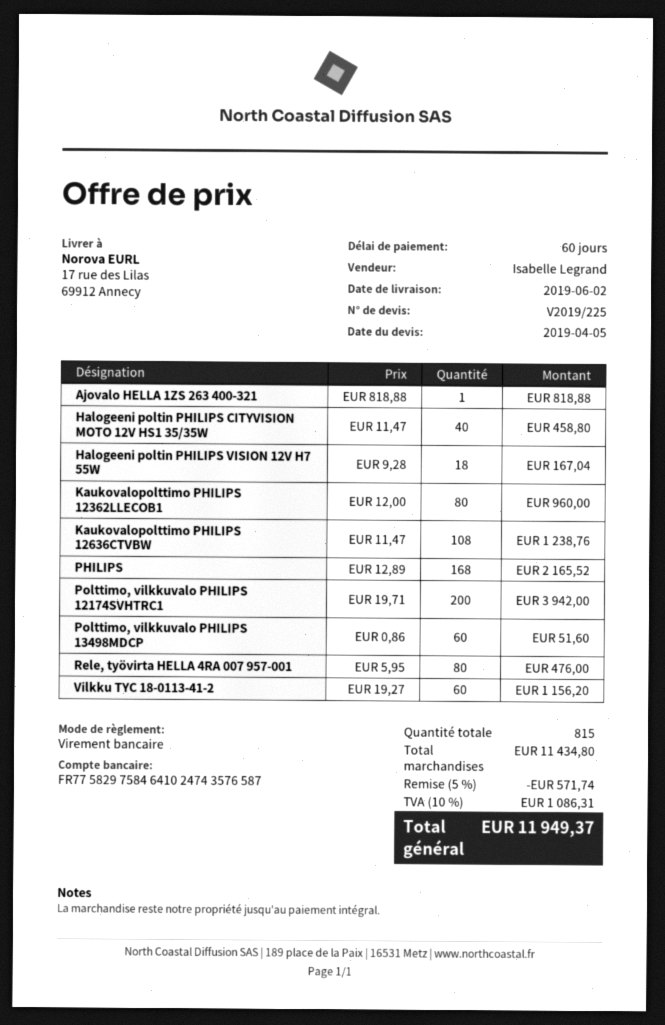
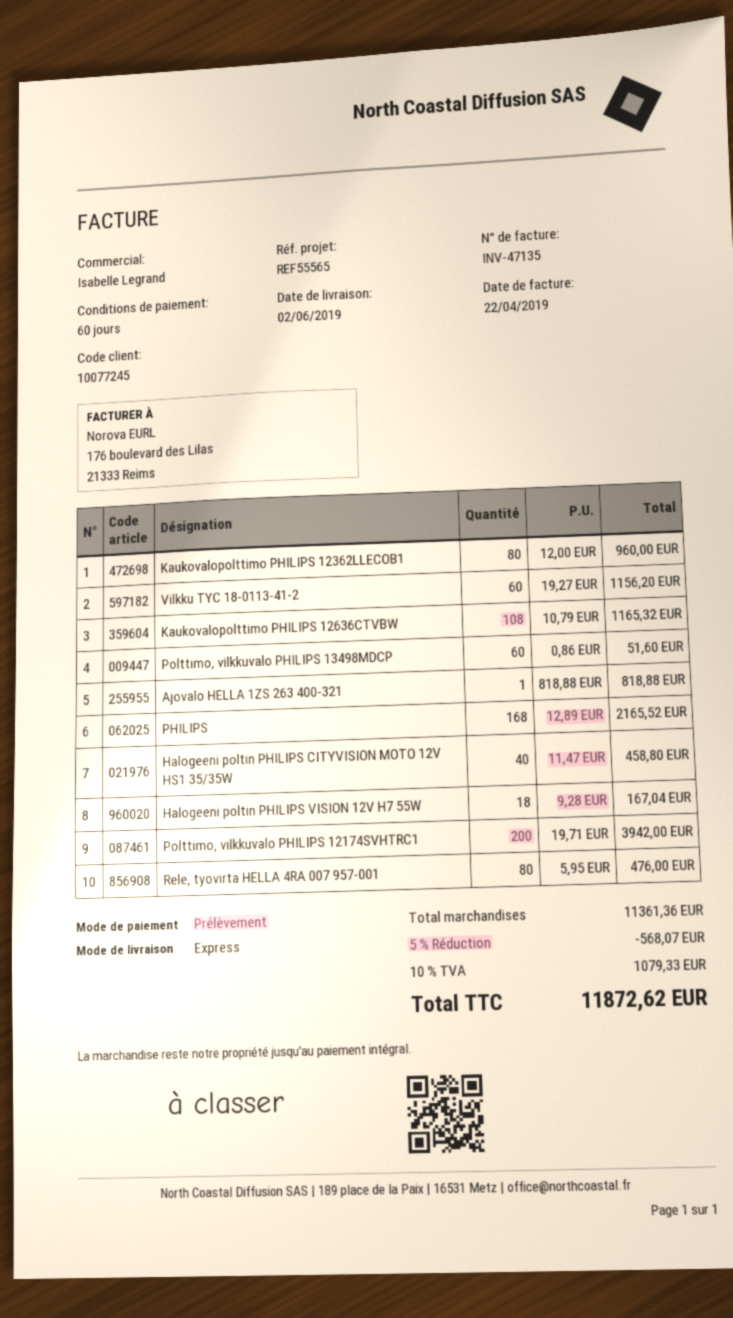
payment method: bank transfer -> direct debit
Kaukovalopolttimo PHILIPS 12636CTVBW: 108 x 11.47 = 1238.76 -> 108 x 10.79 = 1165.32
subtotal: 11434.80 -> 11361.36
discount: 5% = 571.74 -> 5% = 568.07
tax: 10% = 1086.31 -> 10% = 1079.33
total: 11949.37 -> 11872.62

